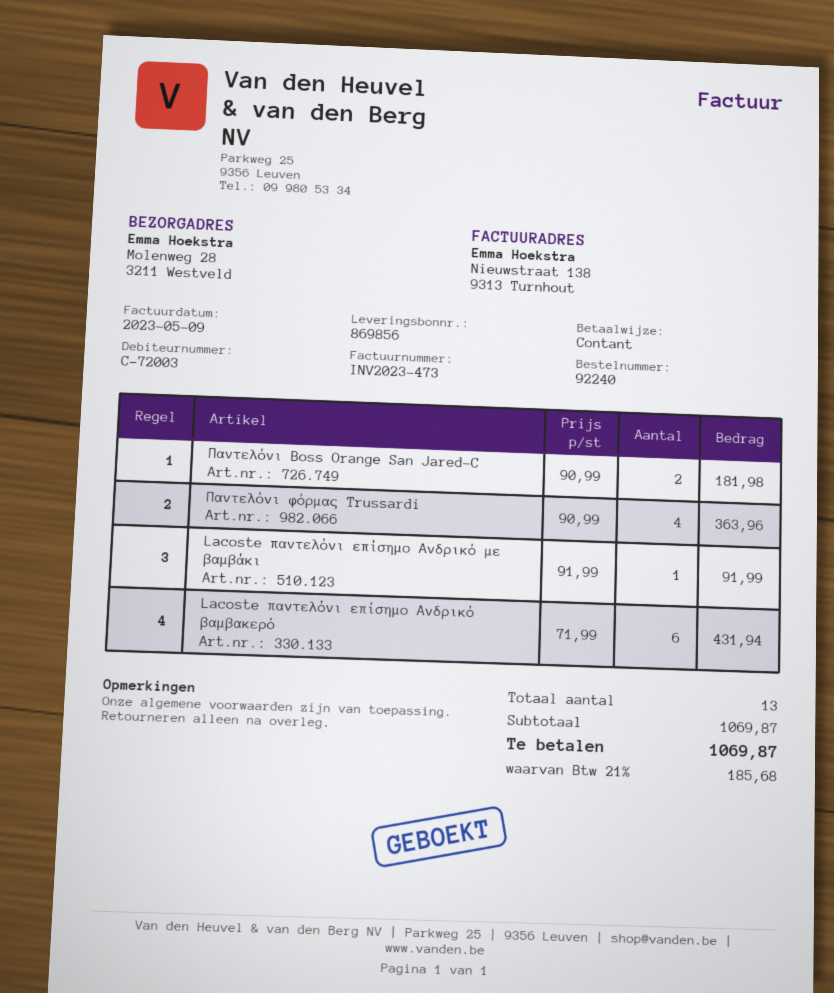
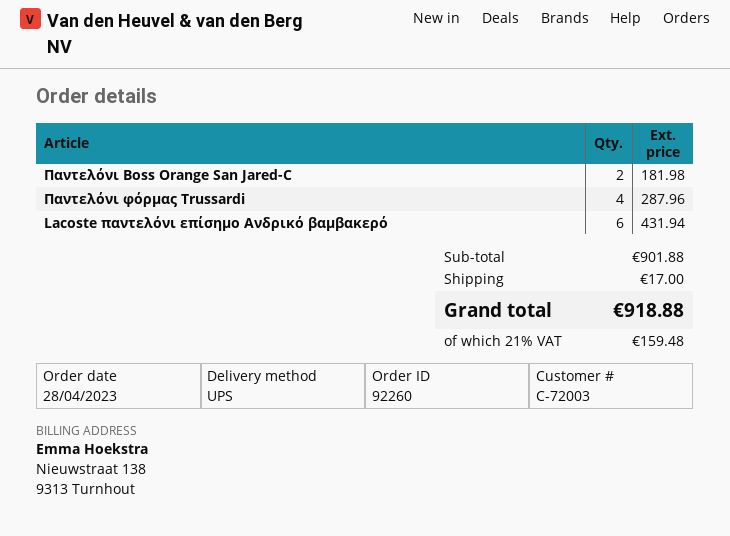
order number: 92240 -> 92260
Παντελόνι φόρμας Trussardi: 4 for 363.96 -> 4 for 287.96
Lacoste παντελόνι επίσημο Ανδρικό με βαμβάκι: 1 for 91.99 -> none
subtotal: 1069.87 -> 901.88
shipping: none -> 17.00
tax: 21% = 185.68 -> 21% = 159.48
total: 1069.87 -> 918.88

